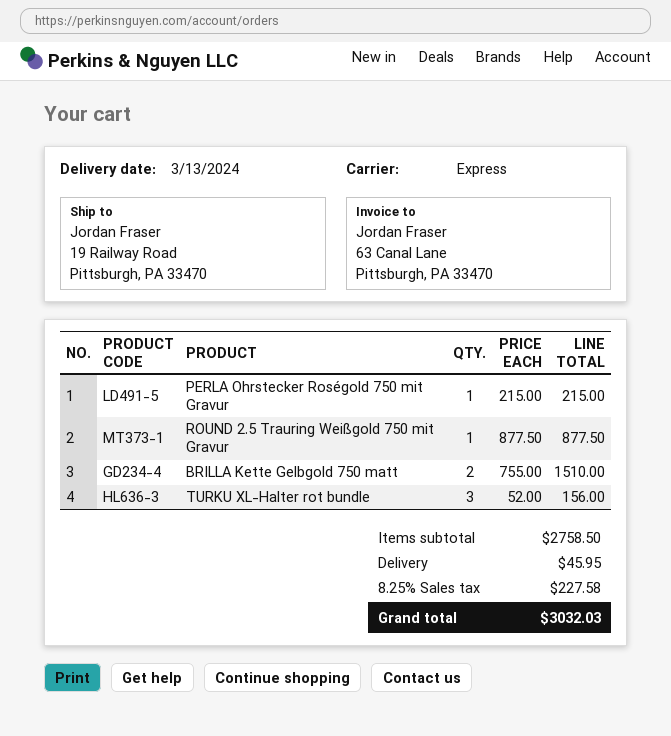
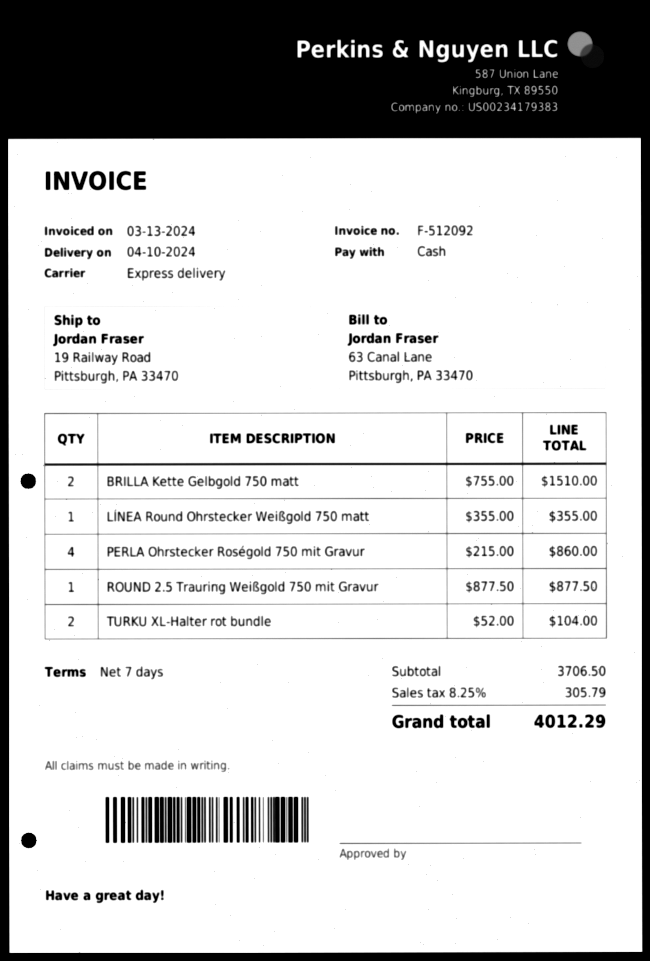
delivery date: 2024-03-13 -> 2024-04-10
PERLA Ohrstecker Roségold 750 mit Gravur: 1 x 215.00 = 215.00 -> 4 x 215.00 = 860.00
TURKU XL-Halter rot bundle: 3 x 52.00 = 156.00 -> 2 x 52.00 = 104.00
LÍNEA Round Ohrstecker Weißgold 750 matt: none -> 1 x 355.00 = 355.00
subtotal: 2758.50 -> 3706.50
shipping: 45.95 -> none
tax: 8.25% = 227.58 -> 8.25% = 305.79
total: 3032.03 -> 4012.29

